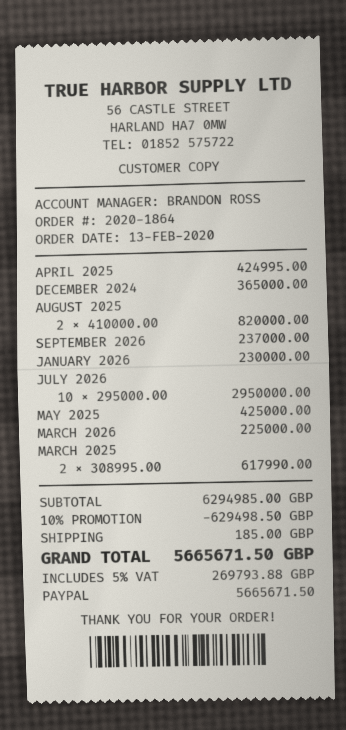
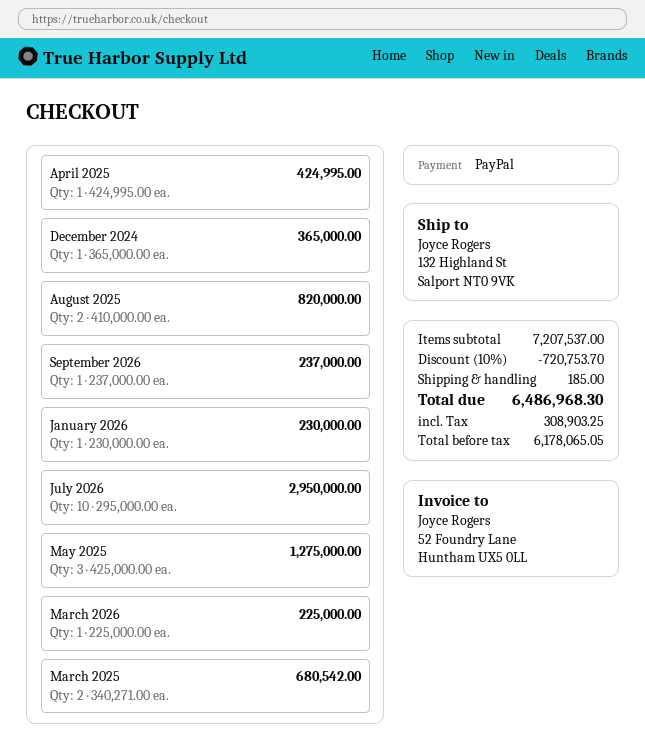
MAY 2025: 1 x 425000.00 = 425000.00 -> 3 x 425000.00 = 1275000.00
MARCH 2025: 2 x 308995.00 = 617990.00 -> 2 x 340271.00 = 680542.00
subtotal: 6294985.00 -> 7207537.00
discount: 10% = 629498.50 -> 10% = 720753.70
tax: 269793.88 -> 308903.25
total: 5665671.50 -> 6486968.30

